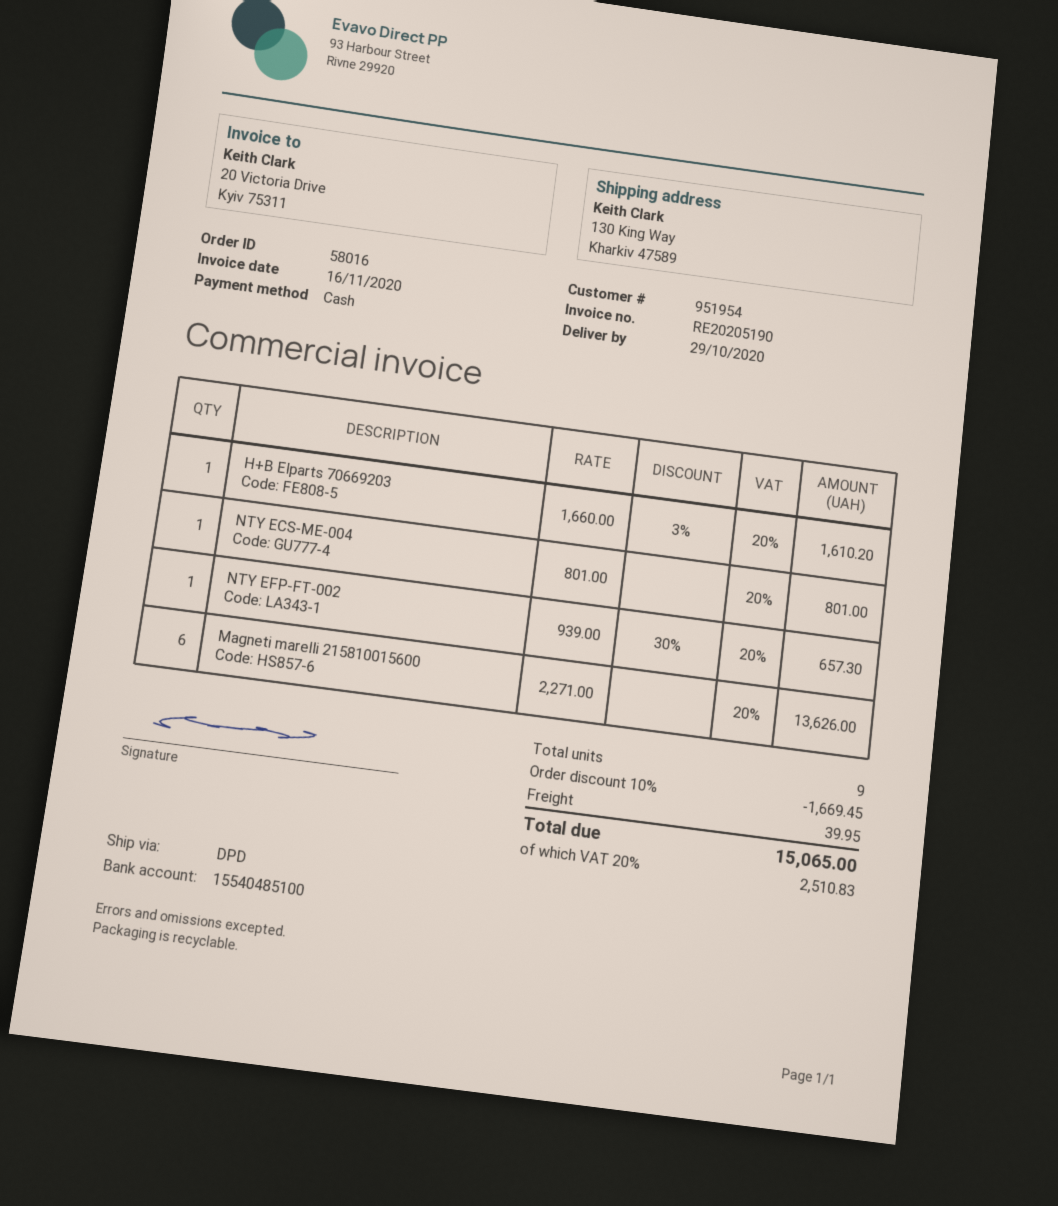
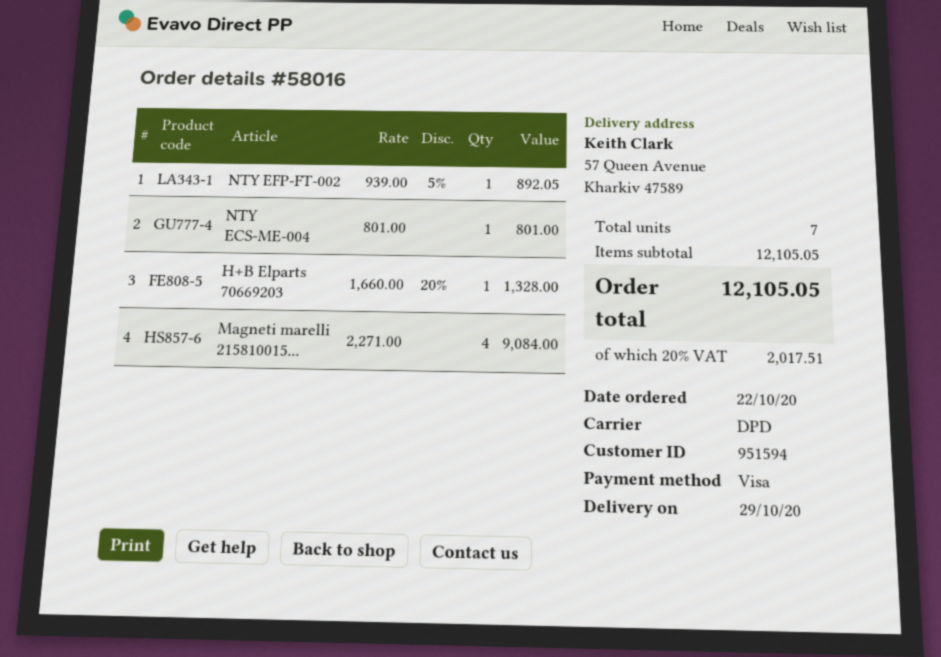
customer number: 951954 -> 951594
payment method: cash -> Visa
ship to: 130 King Way, Kharkiv 47589 -> 57 Queen Avenue, Kharkiv 47589
H+B Elparts 70669203: 1 x 1660.00 - 3% = 1610.20 -> 1 x 1660.00 - 20% = 1328.00
NTY EFP-FT-002: 1 x 939.00 - 30% = 657.30 -> 1 x 939.00 - 5% = 892.05
Magneti marelli 215810015600: 6 x 2271.00 = 13626.00 -> 4 x 2271.00 = 9084.00
total quantity: 9 -> 7
discount: 10% = 1669.45 -> none
shipping: 39.95 -> none
tax: 20% = 2510.83 -> 20% = 2017.51
total: 15065.00 -> 12105.05

